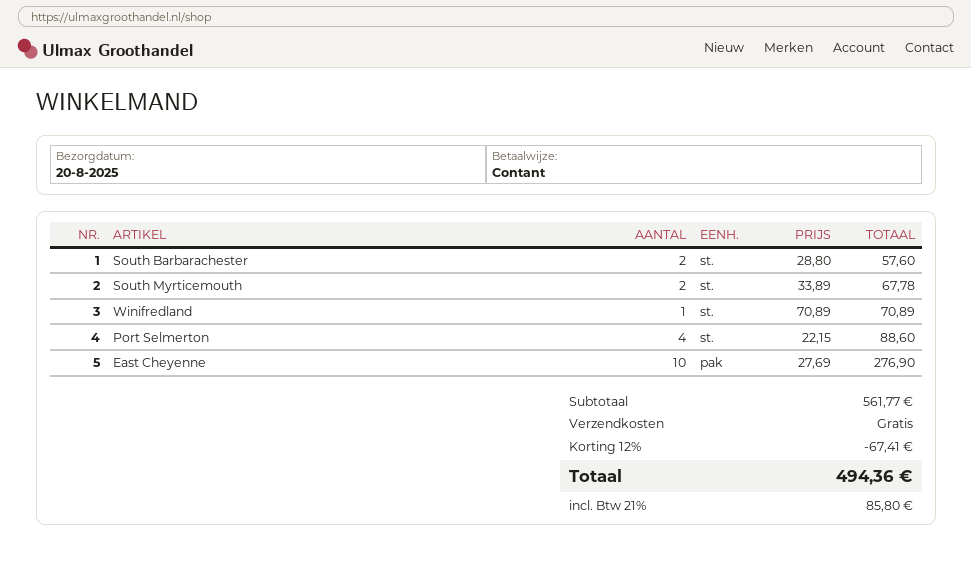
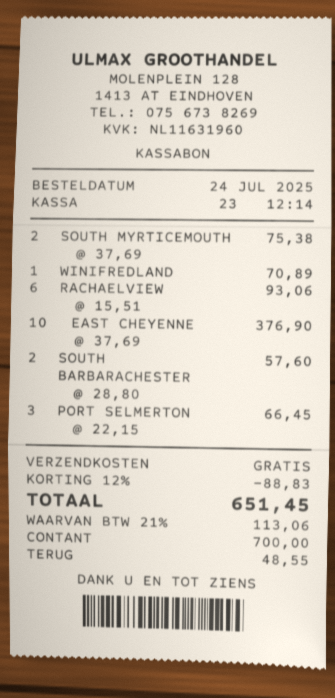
South Myrticemouth: 2 x 33.89 = 67.78 -> 2 x 37.69 = 75.38
Port Selmerton: 4 x 22.15 = 88.60 -> 3 x 22.15 = 66.45
East Cheyenne: 10 x 27.69 = 276.90 -> 10 x 37.69 = 376.90
RACHAELVIEW: none -> 6 x 15.51 = 93.06
discount: 12% = 67.41 -> 12% = 88.83
tax: 21% = 85.80 -> 21% = 113.06
total: 494.36 -> 651.45

